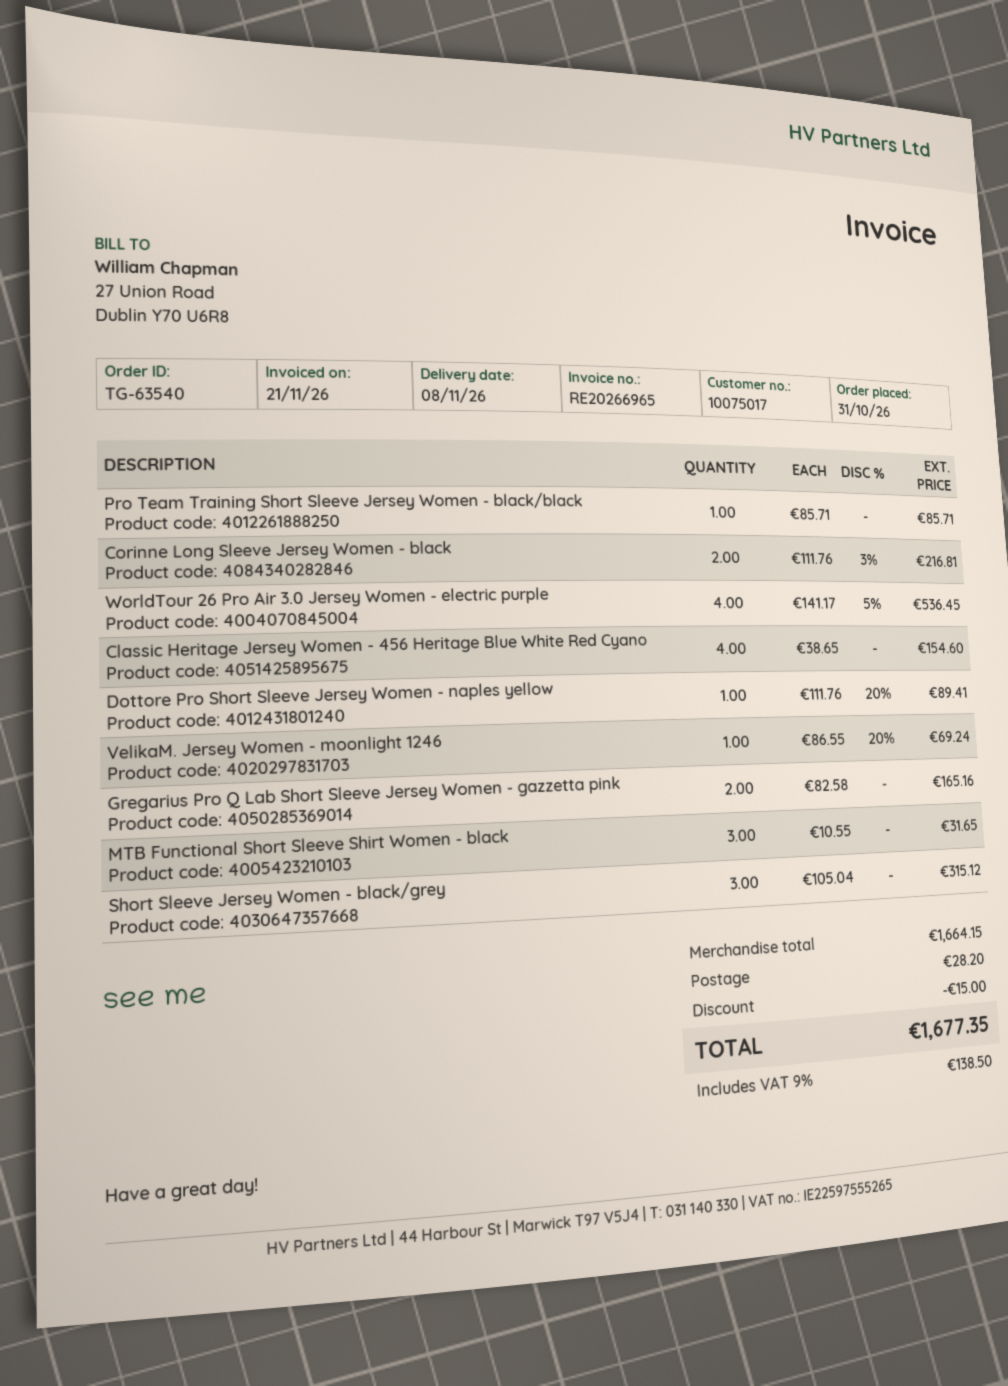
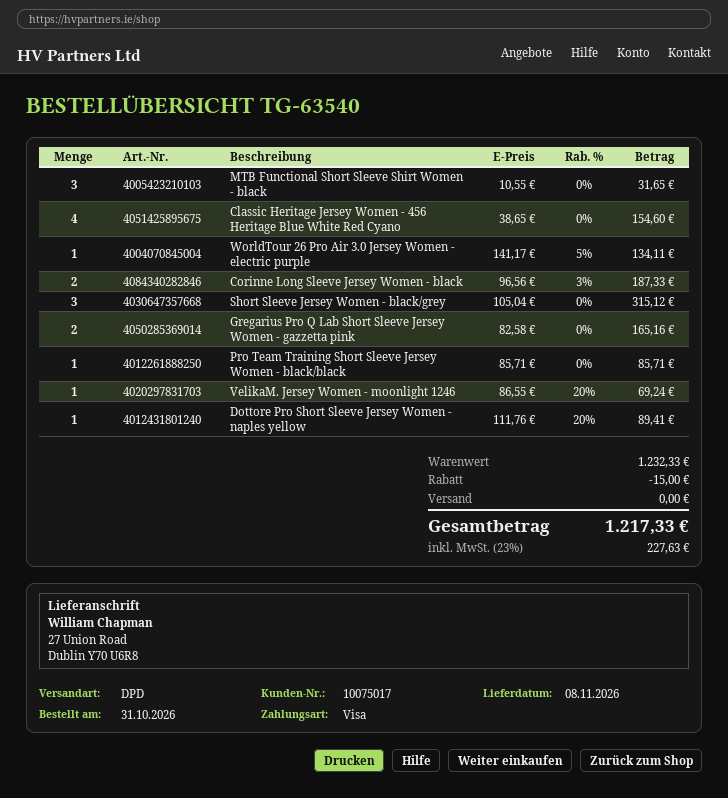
Corinne Long Sleeve Jersey Women - black: 2 x 111.76 - 3% = 216.81 -> 2 x 96.56 - 3% = 187.33
WorldTour 26 Pro Air 3.0 Jersey Women - electric purple: 4 x 141.17 - 5% = 536.45 -> 1 x 141.17 - 5% = 134.11
subtotal: 1664.15 -> 1232.33
shipping: 28.20 -> 0.00
tax: 9% = 138.50 -> 23% = 227.63
total: 1677.35 -> 1217.33

